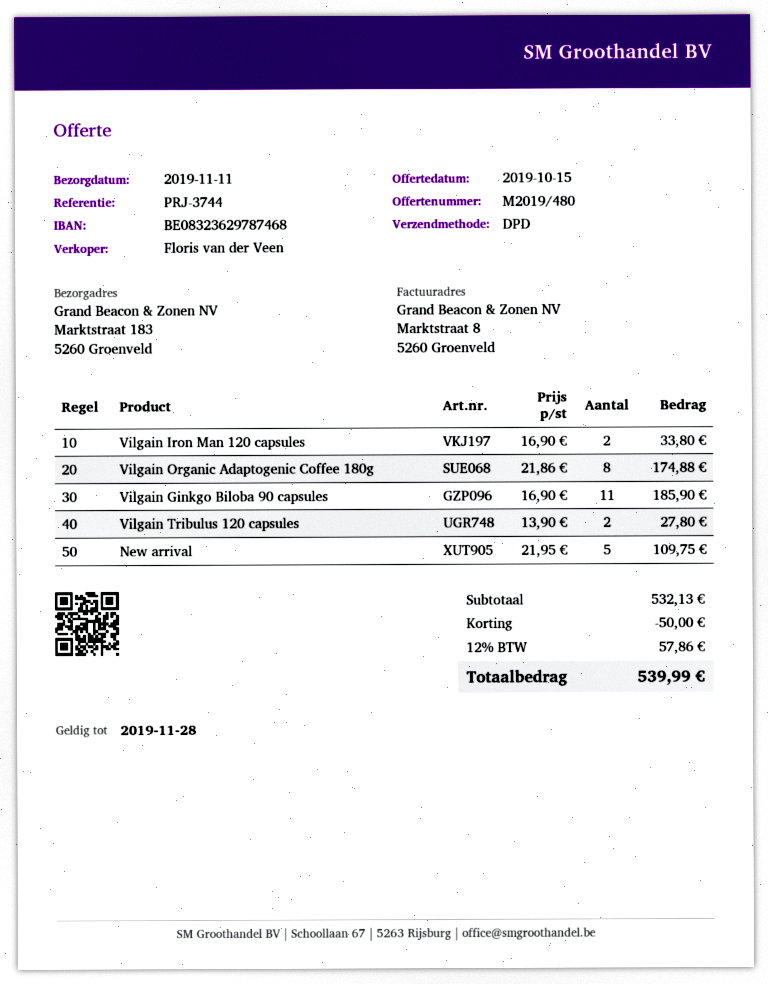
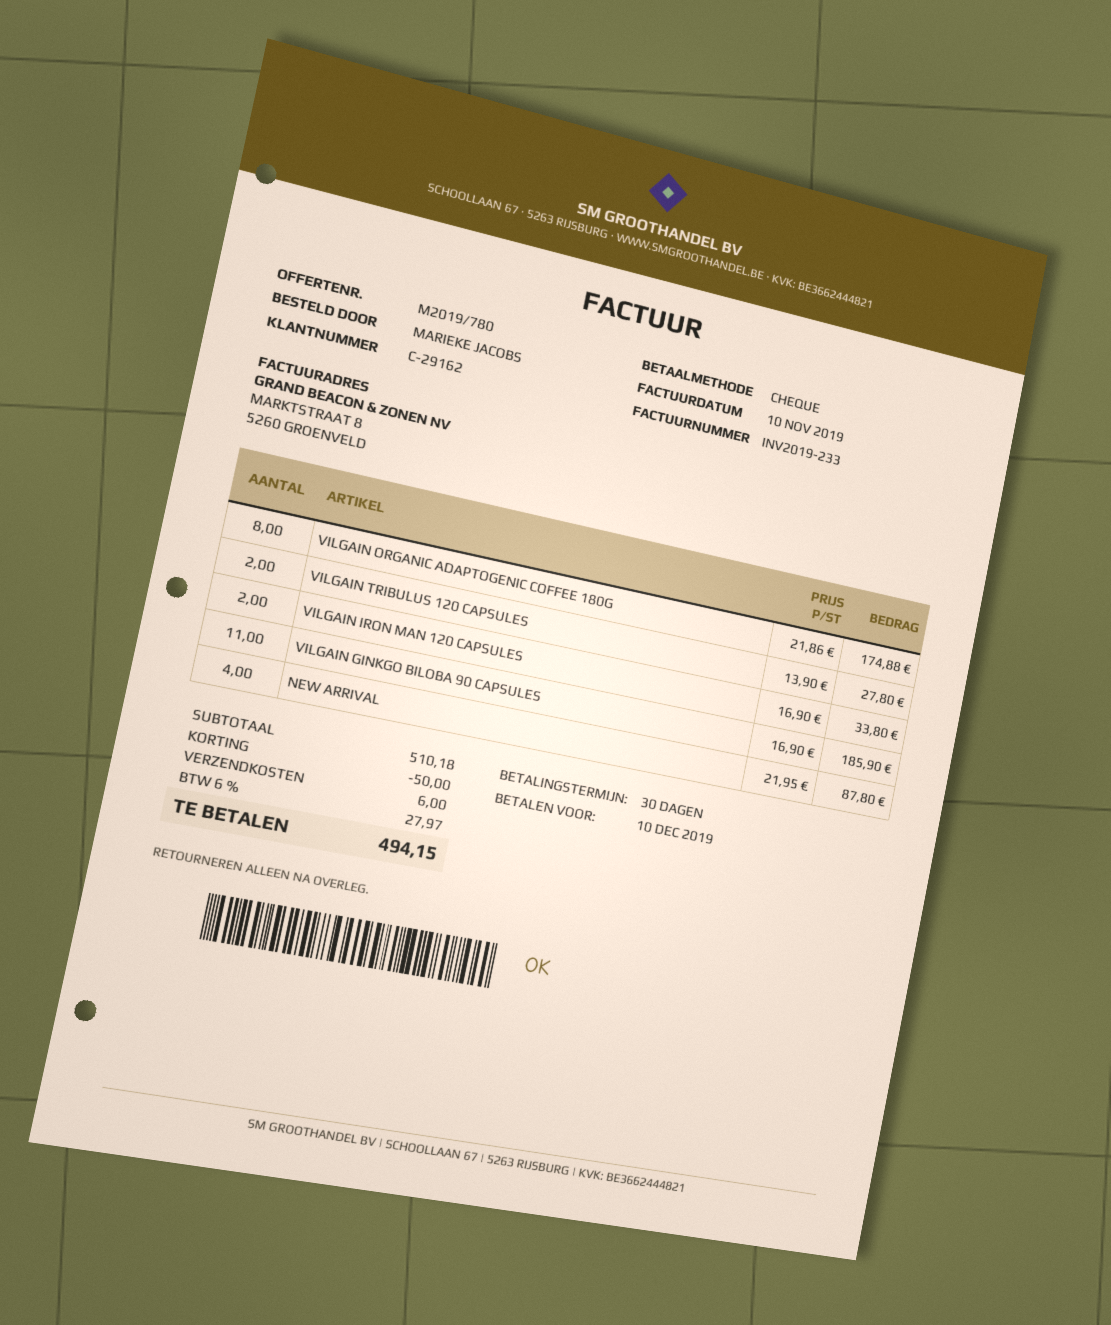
quote number: M2019/480 -> M2019/780
New arrival: 5 x 21.95 = 109.75 -> 4 x 21.95 = 87.80
subtotal: 532.13 -> 510.18
shipping: none -> 6.00
tax: 12% = 57.86 -> 6% = 27.97
total: 539.99 -> 494.15

